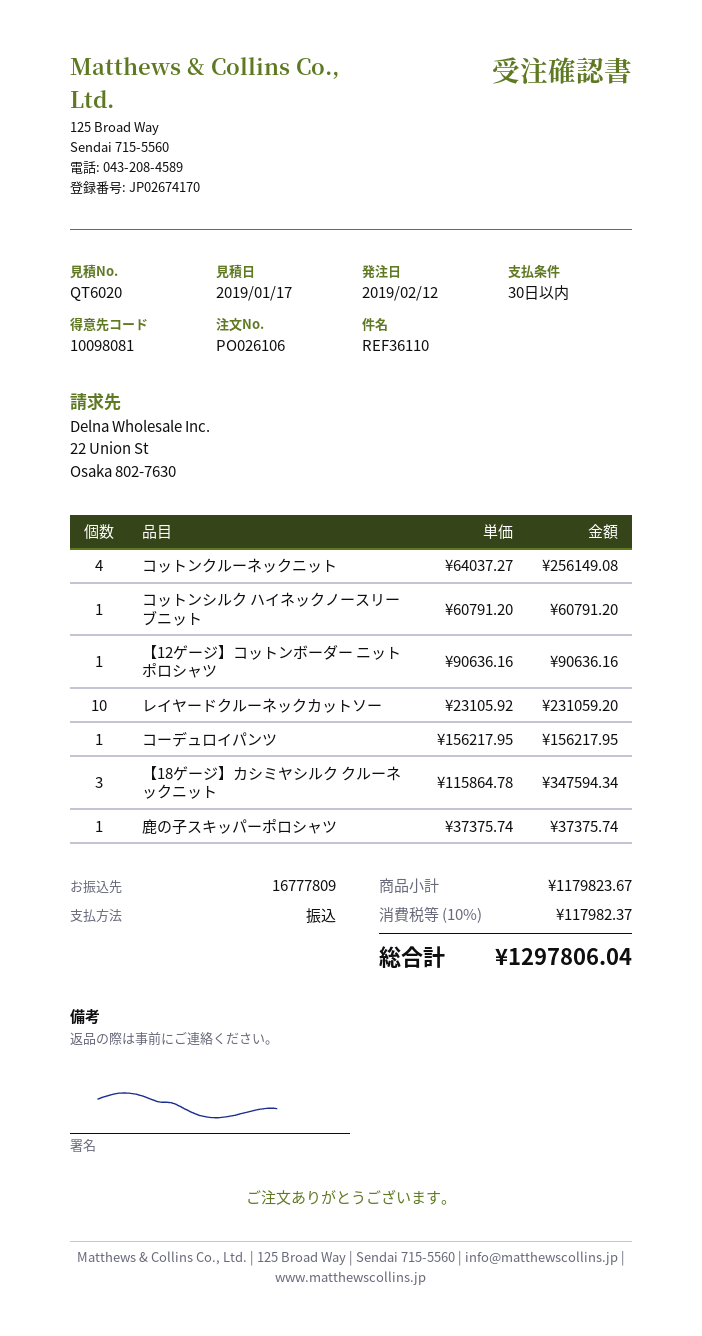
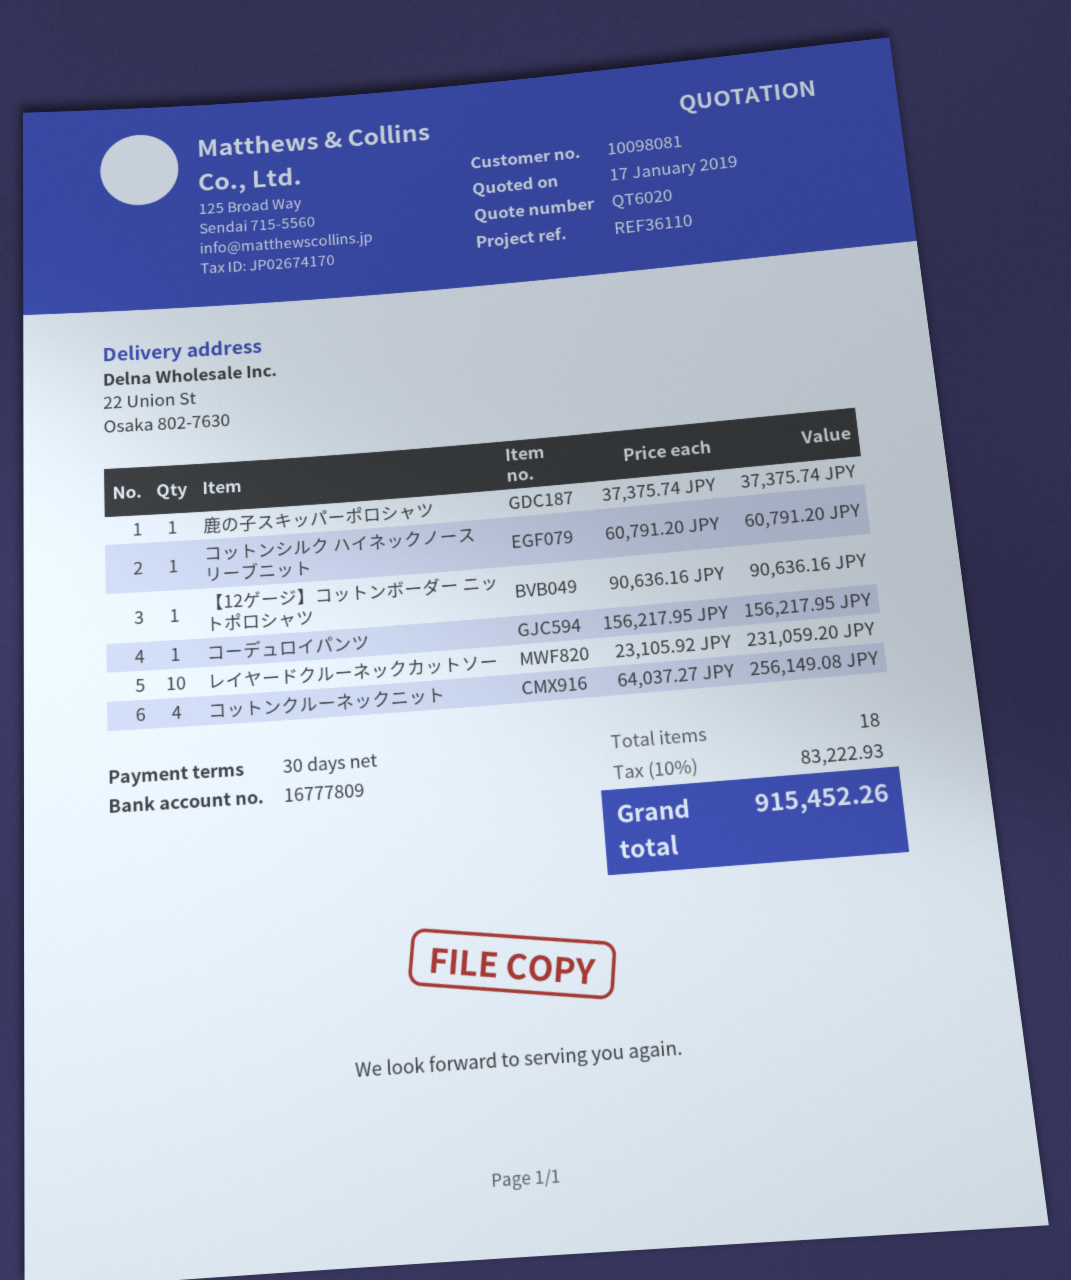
【18ゲージ】カシミヤシルク クルーネックニット: 3 x 115864.78 = 347594.34 -> none
tax: 10% = 117982.37 -> 10% = 83222.93
total: 1297806.04 -> 915452.26

